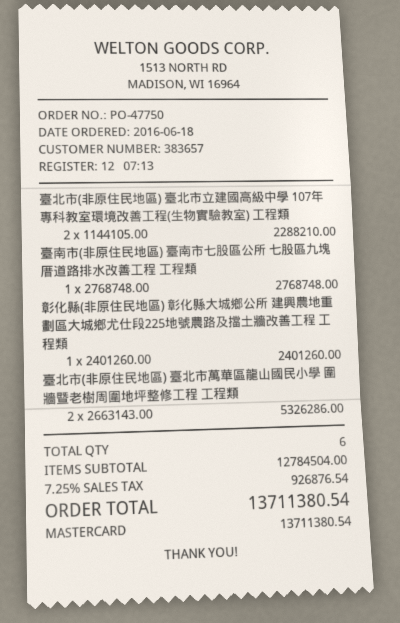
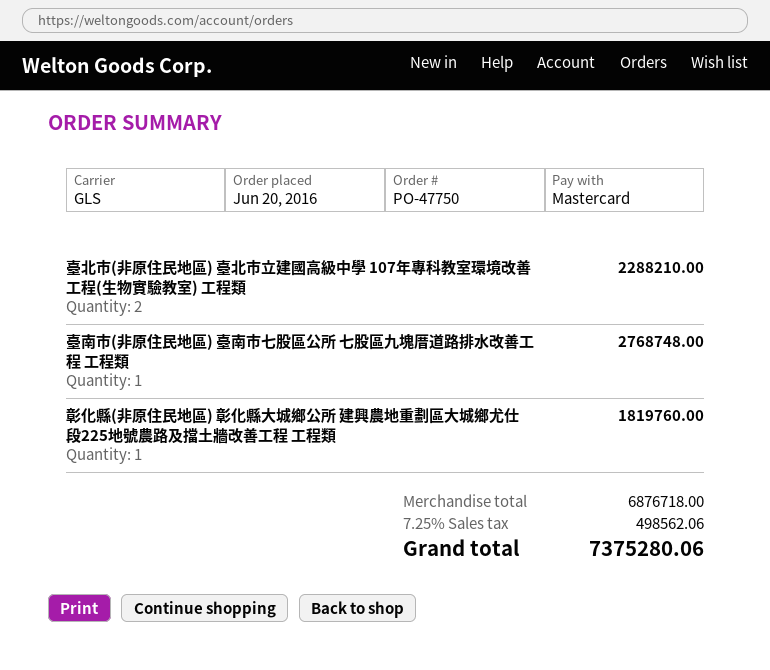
order date: 2016-06-18 -> 2016-06-20
彰化縣(非原住民地區) 彰化縣大城鄉公所 建興農地重劃區大城鄉尤仕段225地號農路及擋土牆改善工程 工程類: 1 for 2401260.00 -> 1 for 1819760.00
臺北市(非原住民地區) 臺北市萬華區龍山國民小學 圍牆暨老樹周圍地坪整修工程 工程類: 2 for 5326286.00 -> none
subtotal: 12784504.00 -> 6876718.00
tax: 7.25% = 926876.54 -> 7.25% = 498562.06
total: 13711380.54 -> 7375280.06

